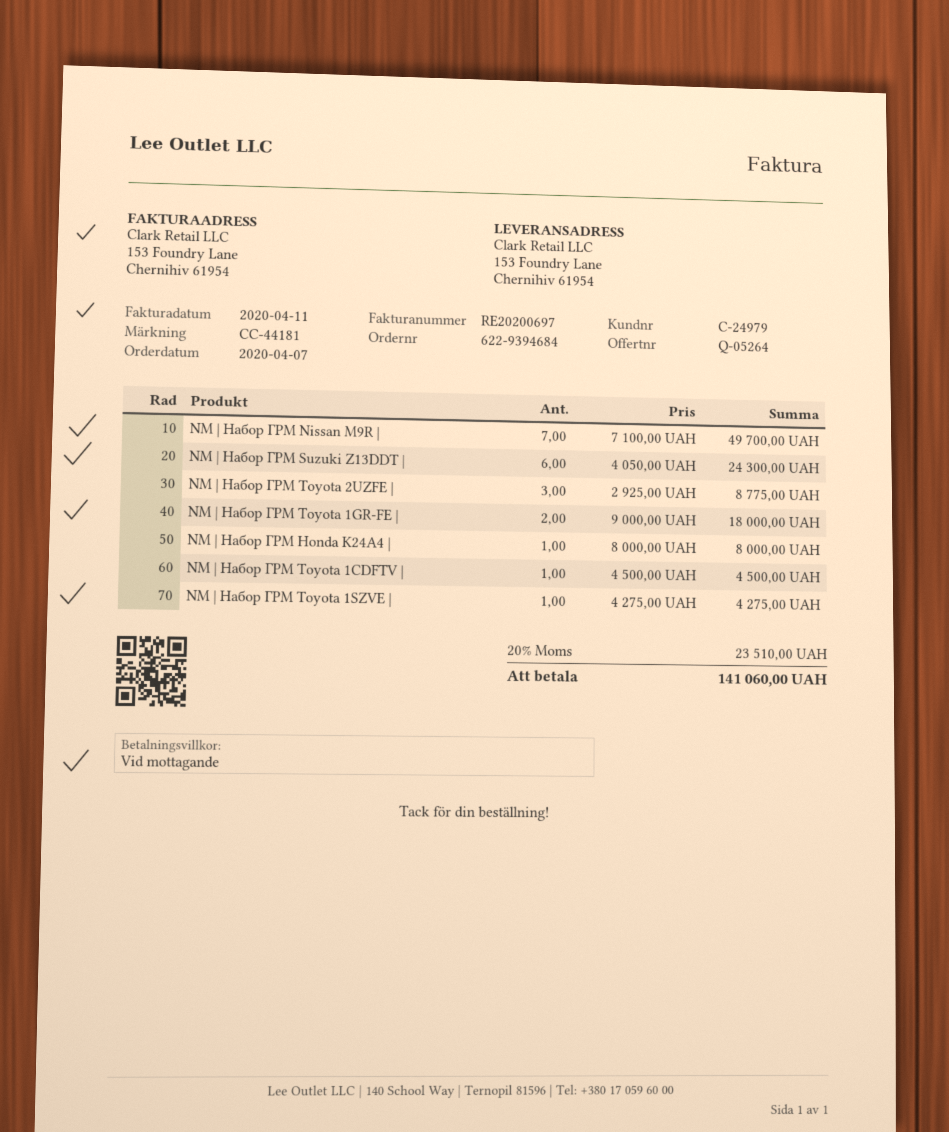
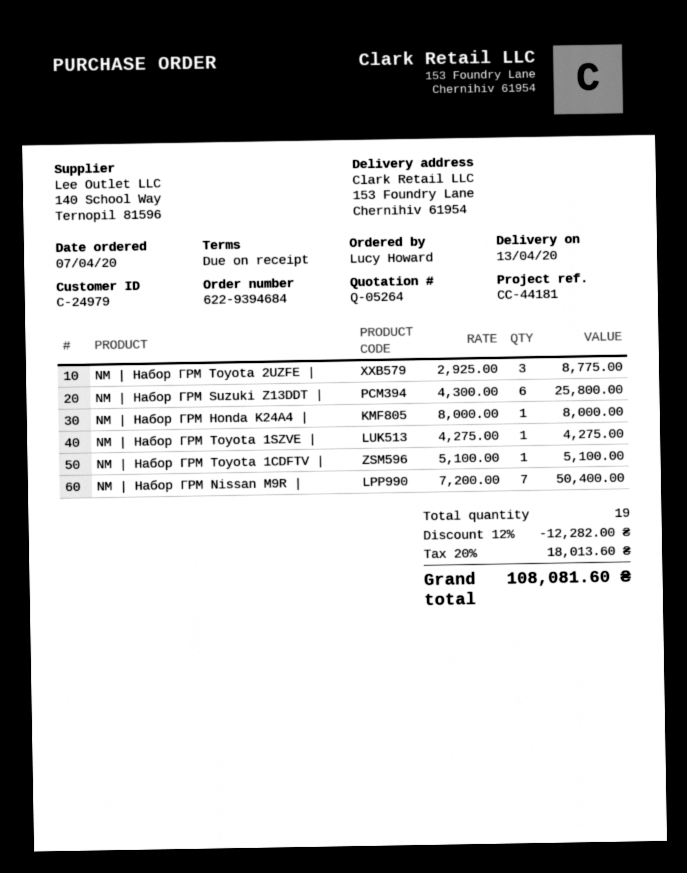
NM | Набор ГРМ Nissan M9R |: 7 x 7100.00 = 49700.00 -> 7 x 7200.00 = 50400.00
NM | Набор ГРМ Suzuki Z13DDT |: 6 x 4050.00 = 24300.00 -> 6 x 4300.00 = 25800.00
NM | Набор ГРМ Toyota 1GR-FE |: 2 x 9000.00 = 18000.00 -> none
NM | Набор ГРМ Toyota 1CDFTV |: 1 x 4500.00 = 4500.00 -> 1 x 5100.00 = 5100.00
discount: none -> 12% = 12282.00
tax: 20% = 23510.00 -> 20% = 18013.60
total: 141060.00 -> 108081.60

